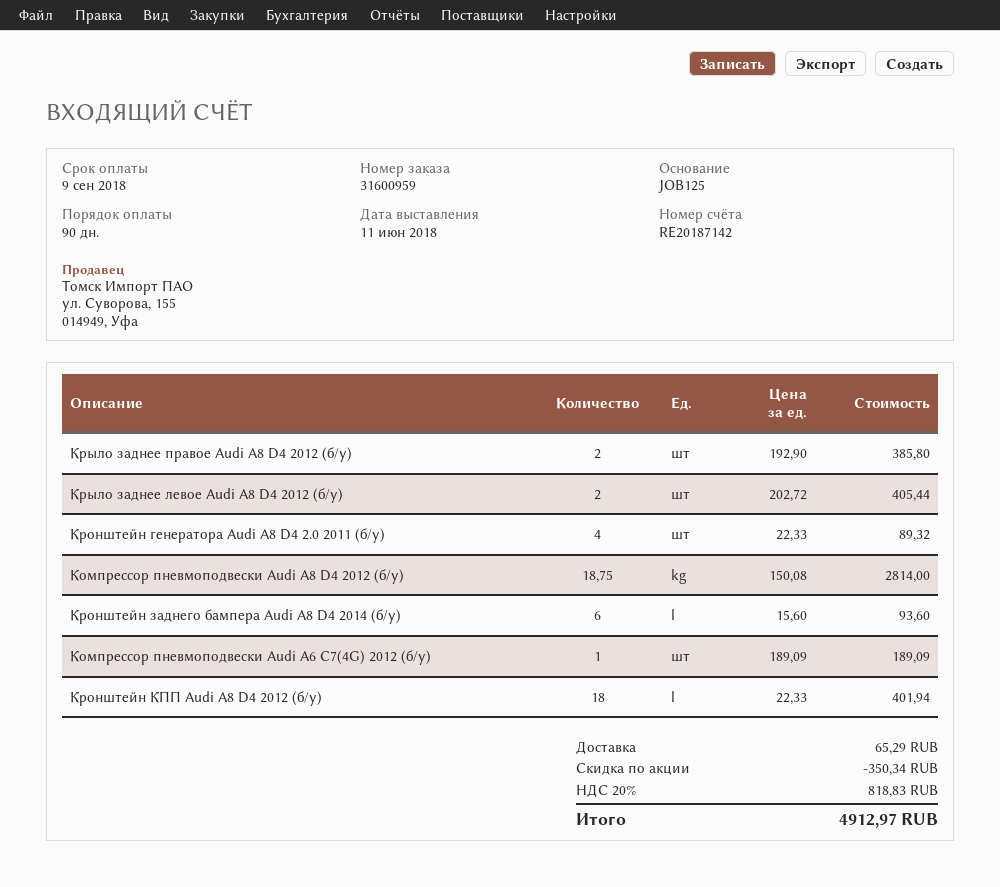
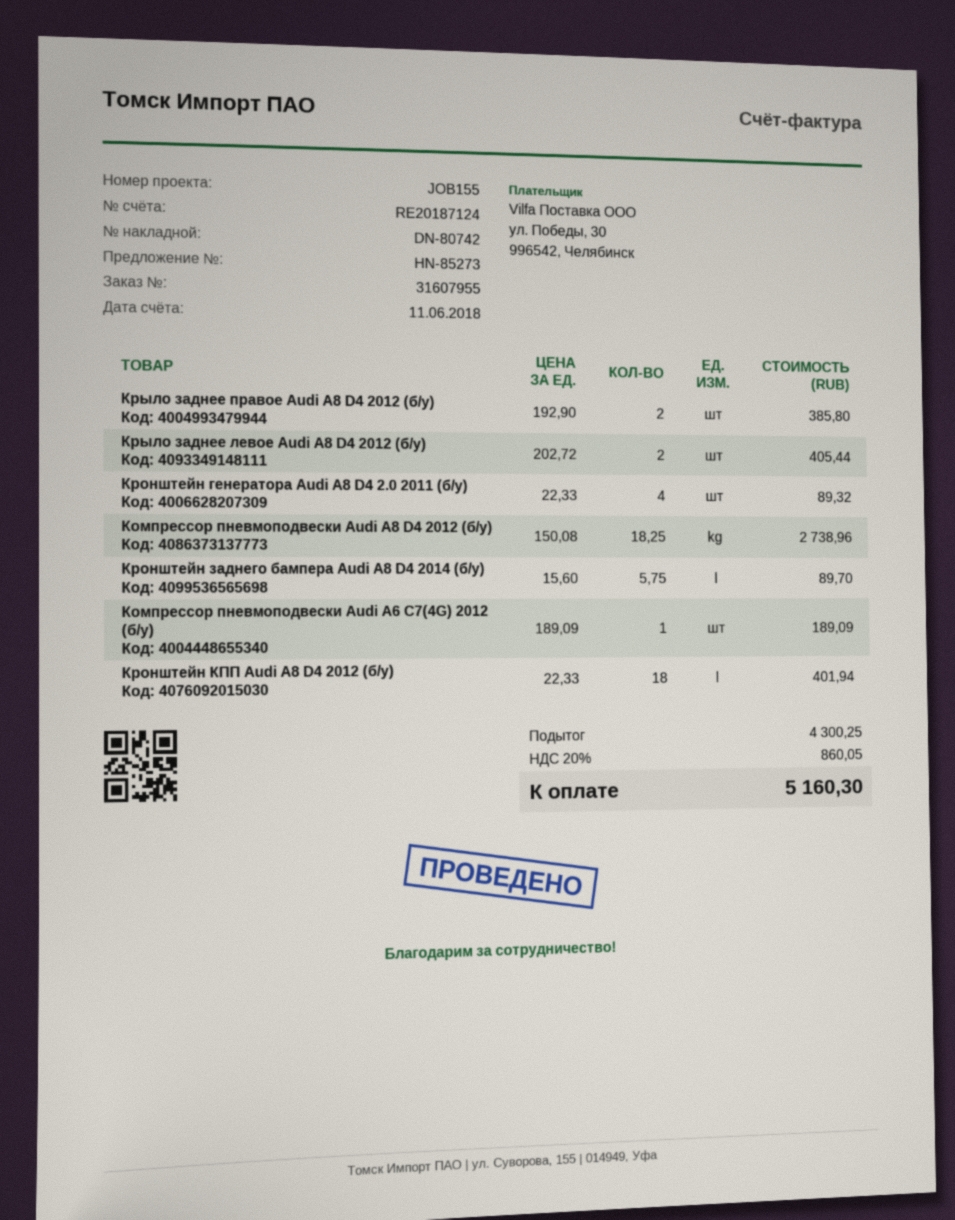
order number: 31600959 -> 31607955
invoice number: RE20187142 -> RE20187124
reference: JOB125 -> JOB155
Компрессор пневмоподвески Audi A8 D4 2012 (б/у): 18.75 x 150.08 = 2814.00 -> 18.25 x 150.08 = 2738.96
Кронштейн заднего бампера Audi A8 D4 2014 (б/у): 6 x 15.60 = 93.60 -> 5.75 x 15.60 = 89.70
discount: 350.34 -> none
shipping: 65.29 -> none
tax: 20% = 818.83 -> 20% = 860.05
total: 4912.97 -> 5160.30

